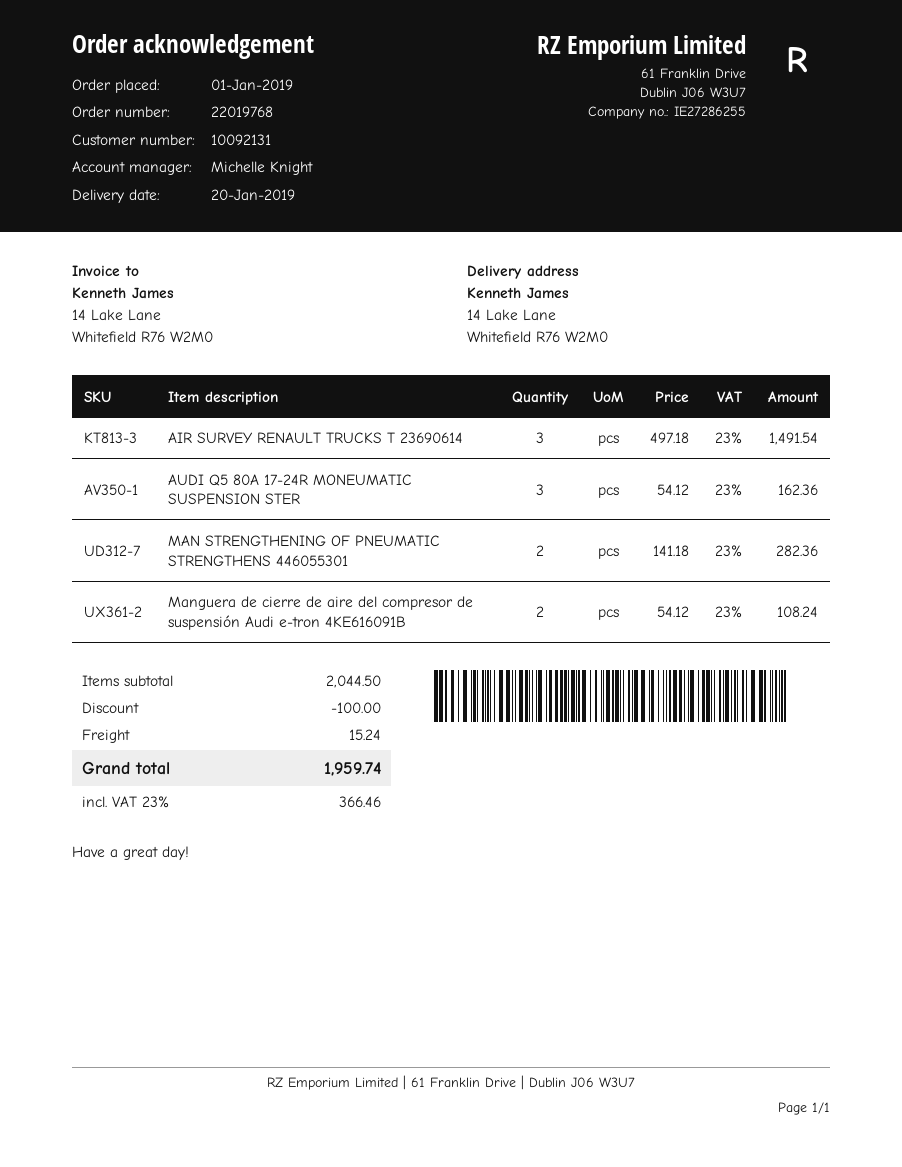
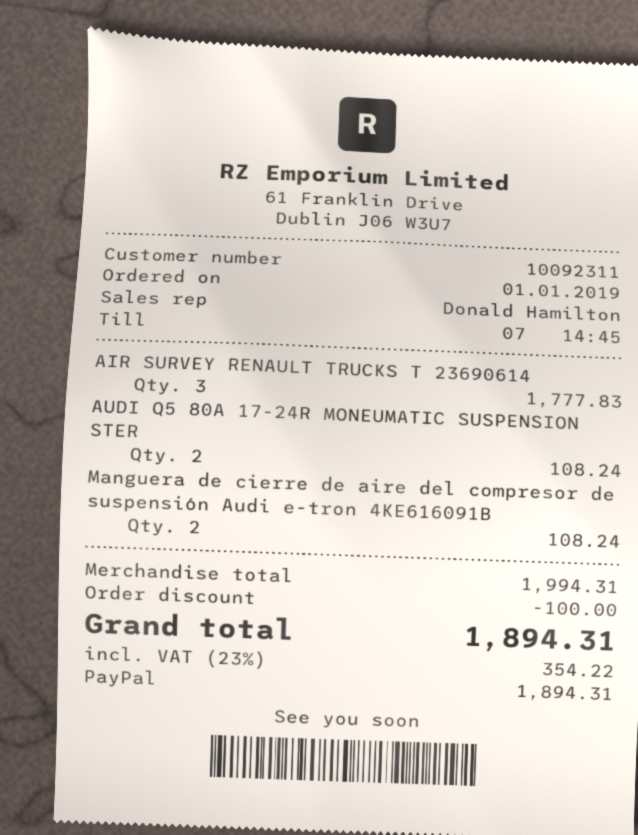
customer number: 10092131 -> 10092311
sales rep: Michelle Knight -> Donald Hamilton
AIR SURVEY RENAULT TRUCKS T 23690614: 3 for 1491.54 -> 3 for 1777.83
AUDI Q5 80A 17-24R MONEUMATIC SUSPENSION STER: 3 for 162.36 -> 2 for 108.24
MAN STRENGTHENING OF PNEUMATIC STRENGTHENS 446055301: 2 for 282.36 -> none
subtotal: 2044.50 -> 1994.31
shipping: 15.24 -> none
tax: 23% = 366.46 -> 23% = 354.22
total: 1959.74 -> 1894.31

